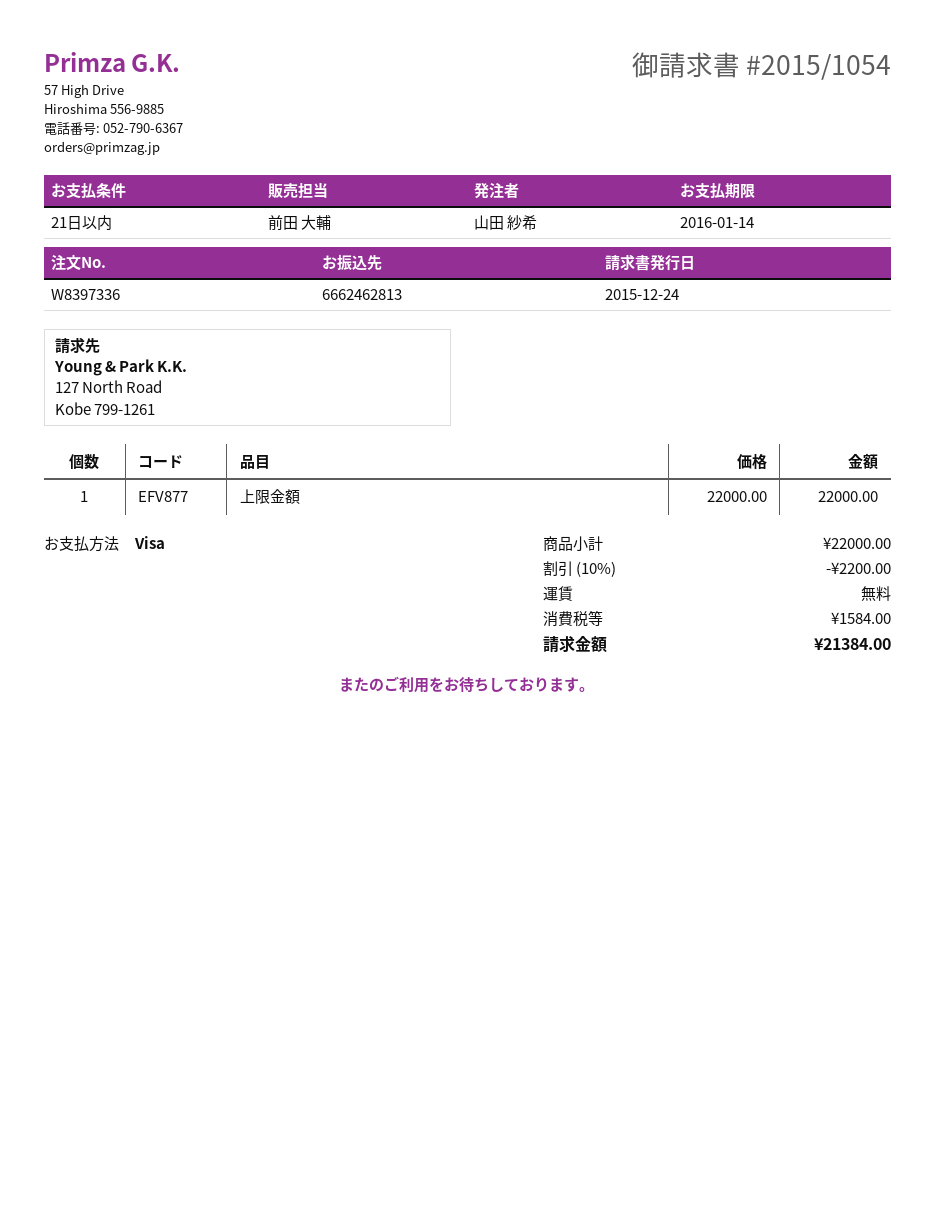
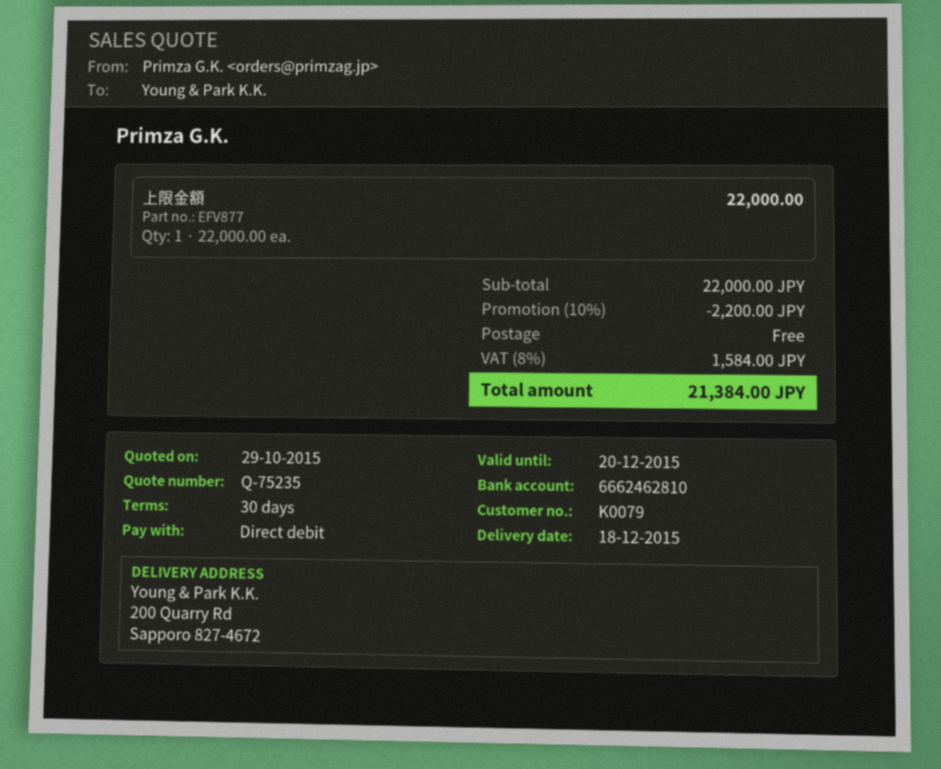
payment terms: 21 days -> 30 days
payment method: Visa -> direct debit
bank account: 6662462813 -> 6662462810

